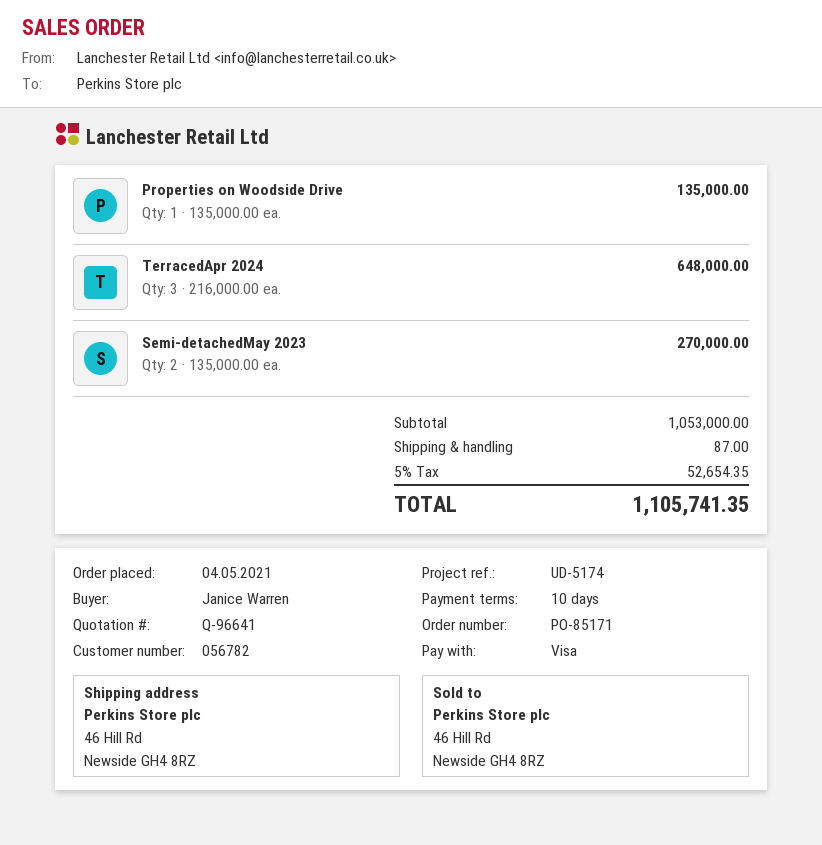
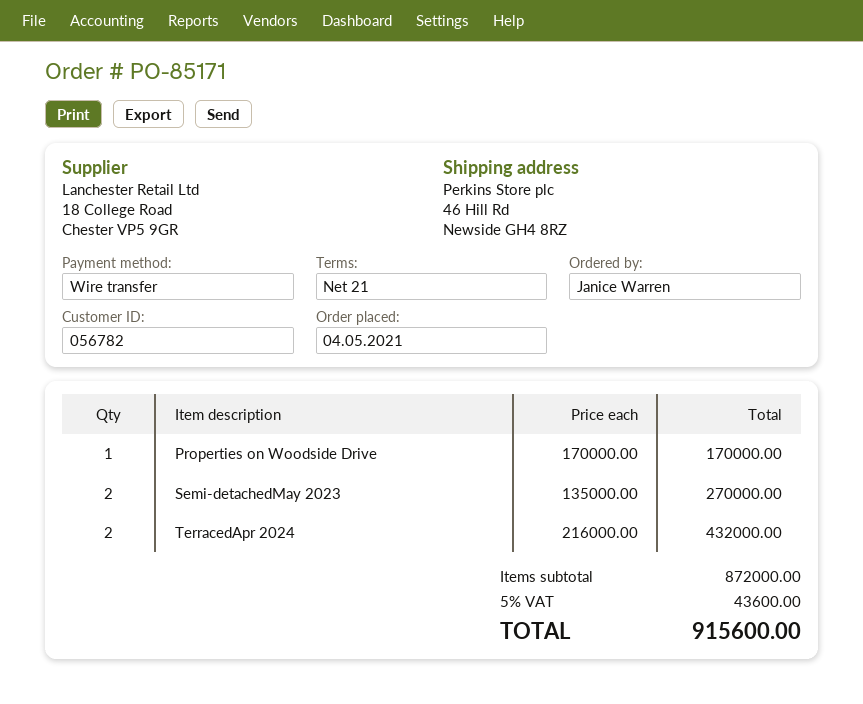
payment terms: 10 days -> 21 days
payment method: Visa -> bank transfer
Properties on Woodside Drive: 1 x 135000.00 = 135000.00 -> 1 x 170000.00 = 170000.00
TerracedApr 2024: 3 x 216000.00 = 648000.00 -> 2 x 216000.00 = 432000.00
subtotal: 1053000.00 -> 872000.00
shipping: 87.00 -> none
tax: 5% = 52654.35 -> 5% = 43600.00
total: 1105741.35 -> 915600.00

